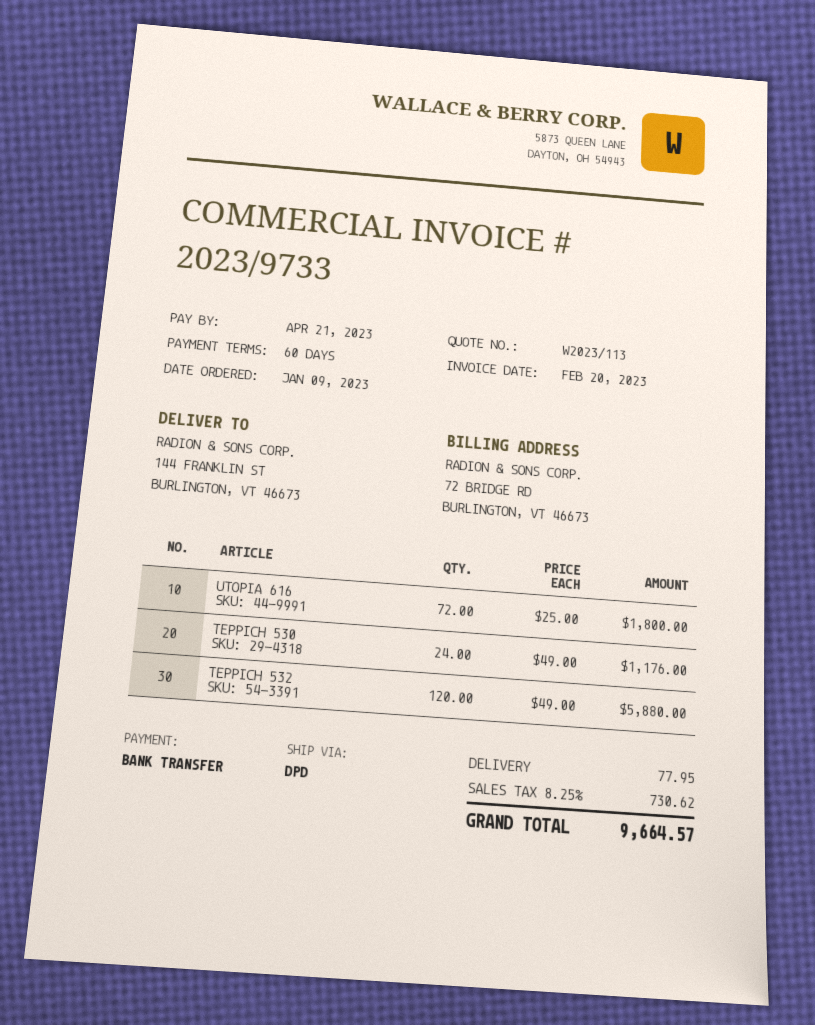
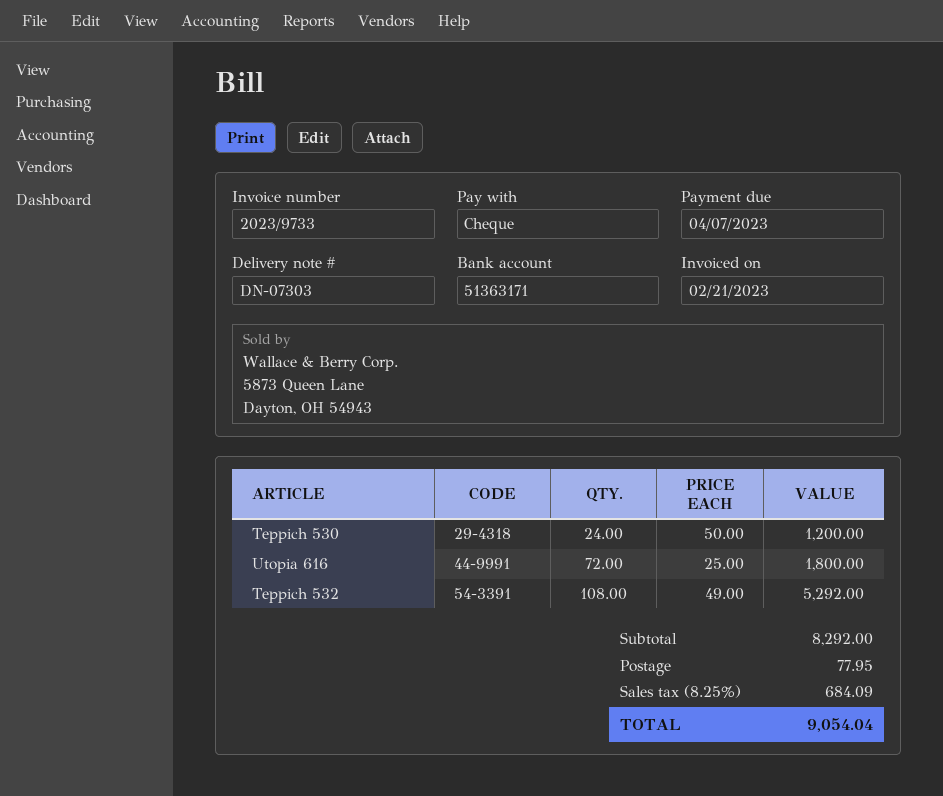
invoice date: 2023-02-20 -> 2023-02-21
due date: 2023-04-21 -> 2023-04-07
payment method: bank transfer -> cheque
TEPPICH 530: 24 x 49.00 = 1176.00 -> 24 x 50.00 = 1200.00
TEPPICH 532: 120 x 49.00 = 5880.00 -> 108 x 49.00 = 5292.00
tax: 8.25% = 730.62 -> 8.25% = 684.09
total: 9664.57 -> 9054.04

